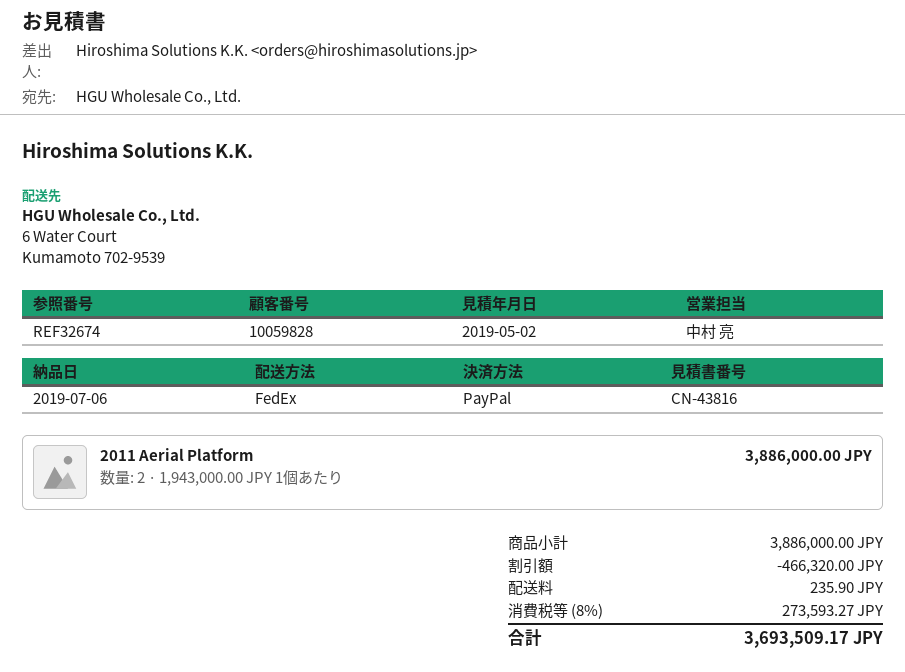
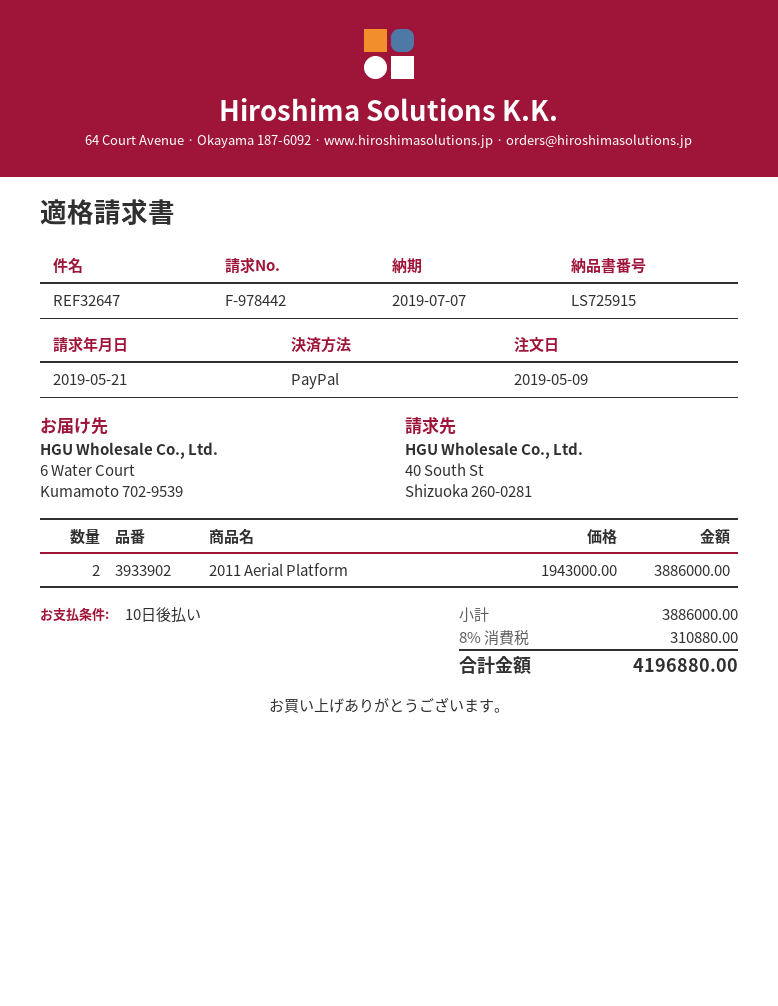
delivery date: 2019-07-06 -> 2019-07-07
reference: REF32674 -> REF32647
discount: 466320.00 -> none
shipping: 235.90 -> none
tax: 8% = 273593.27 -> 8% = 310880.00
total: 3693509.17 -> 4196880.00

